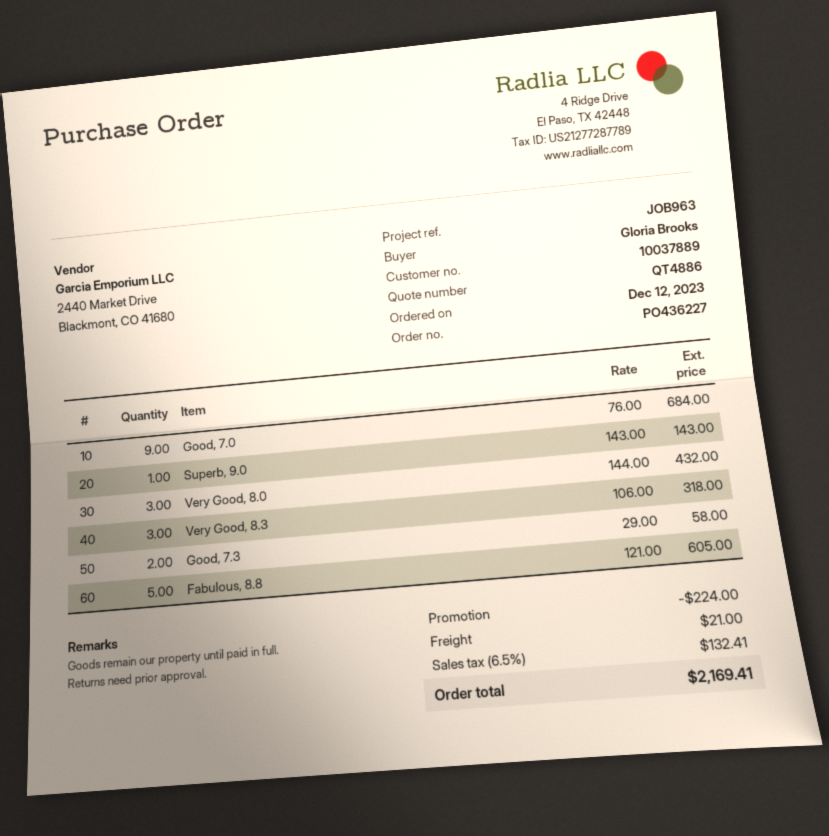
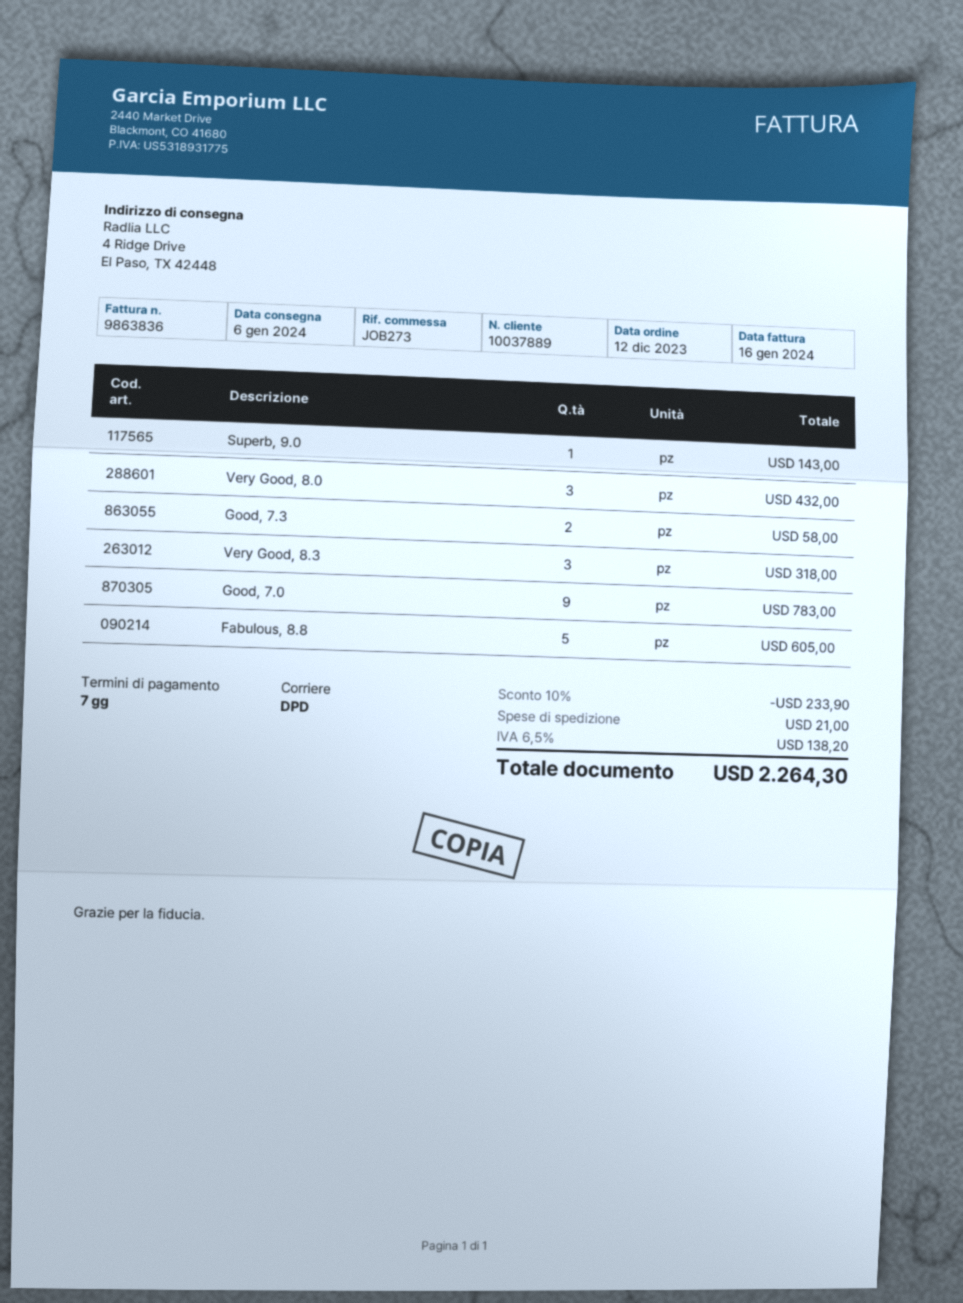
reference: JOB963 -> JOB273
Good, 7.0: 9 for 684.00 -> 9 for 783.00
discount: 224.00 -> 233.90
tax: 6.5% = 132.41 -> 6.5% = 138.20
total: 2169.41 -> 2264.30

